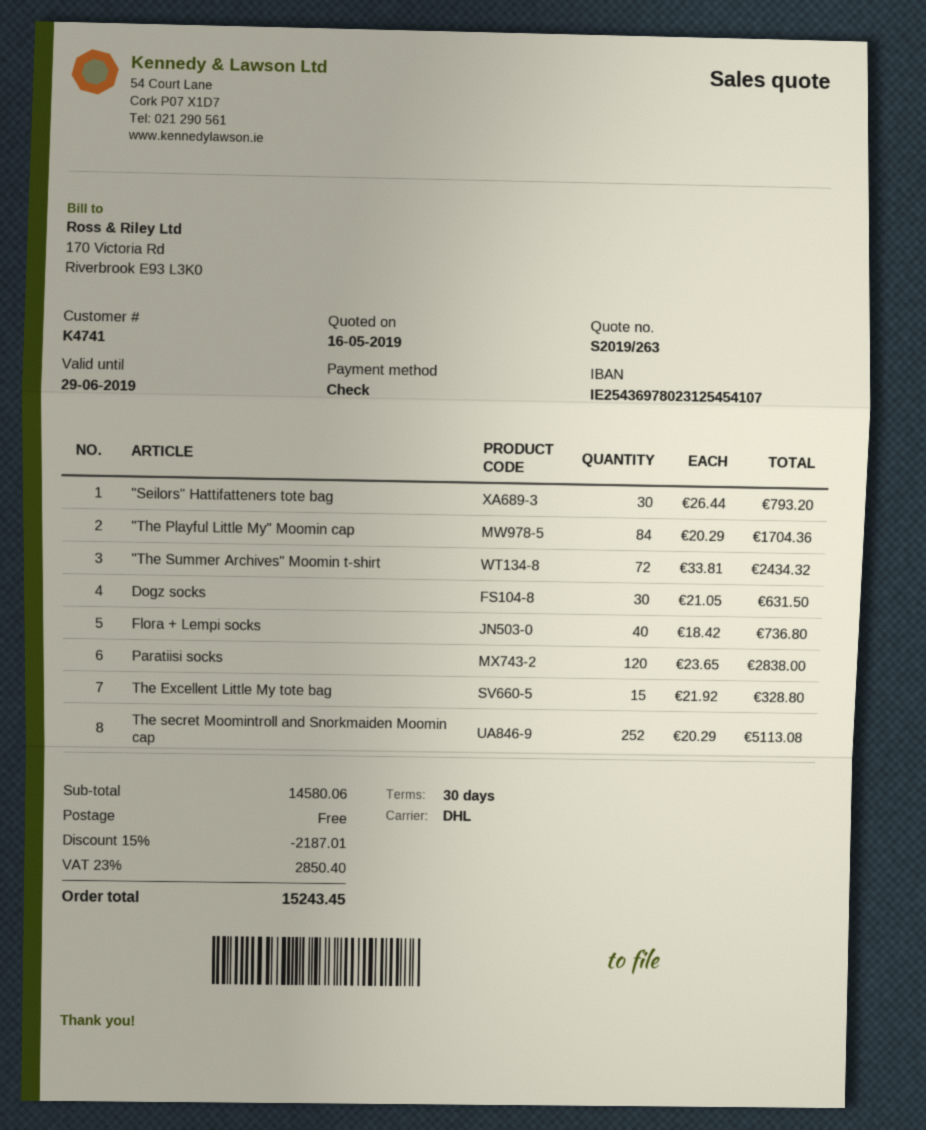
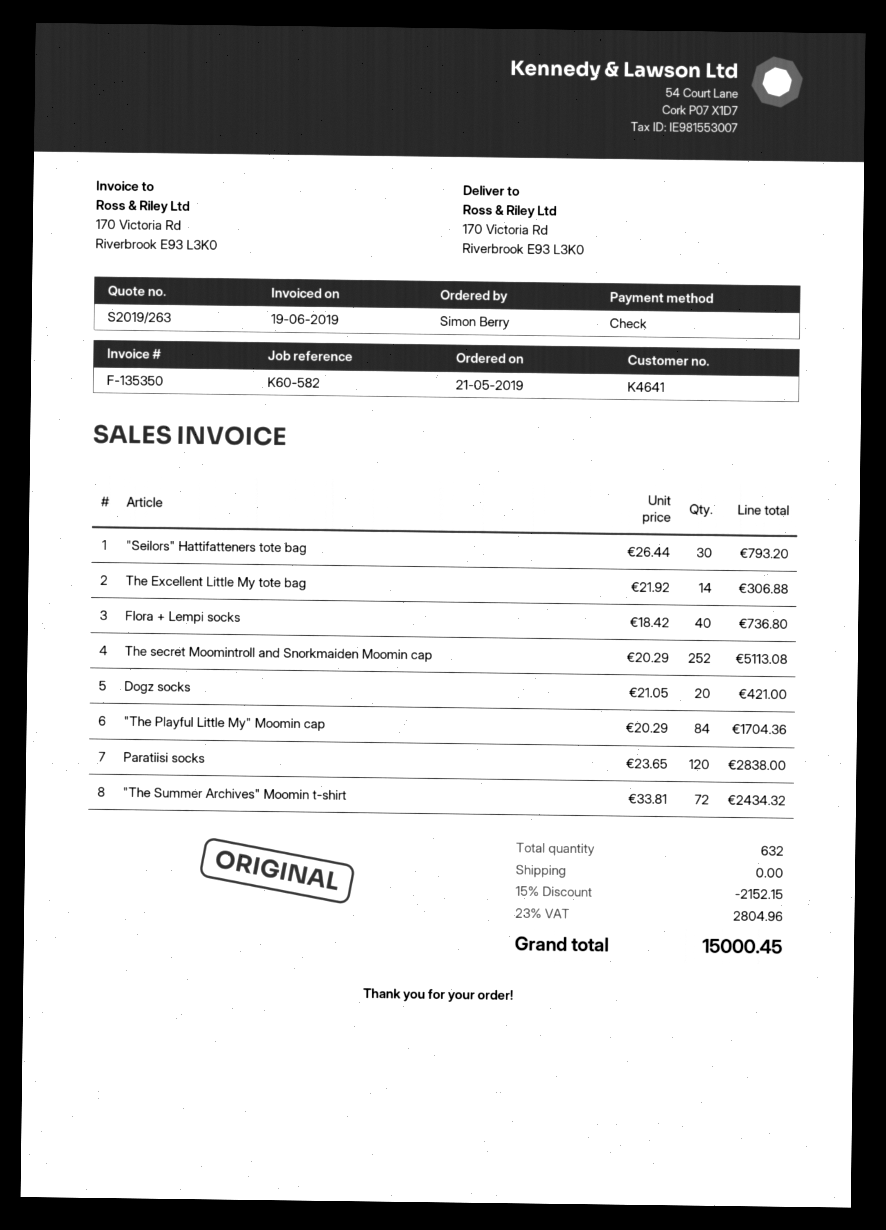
customer number: K4741 -> K4641
Dogz socks: 30 x 21.05 = 631.50 -> 20 x 21.05 = 421.00
The Excellent Little My tote bag: 15 x 21.92 = 328.80 -> 14 x 21.92 = 306.88
discount: 15% = 2187.01 -> 15% = 2152.15
tax: 23% = 2850.40 -> 23% = 2804.96
total: 15243.45 -> 15000.45

